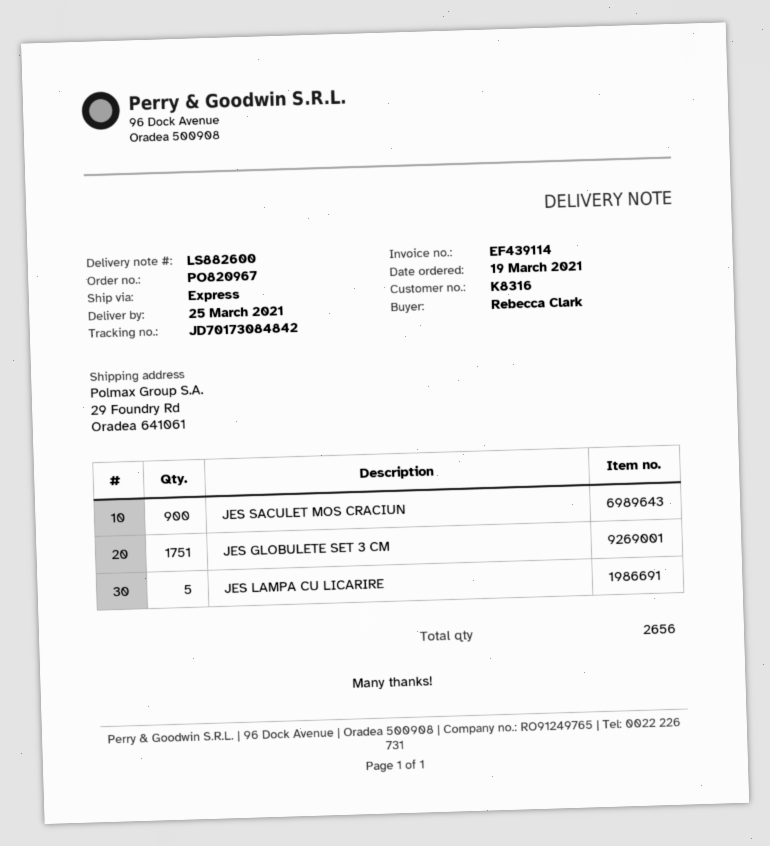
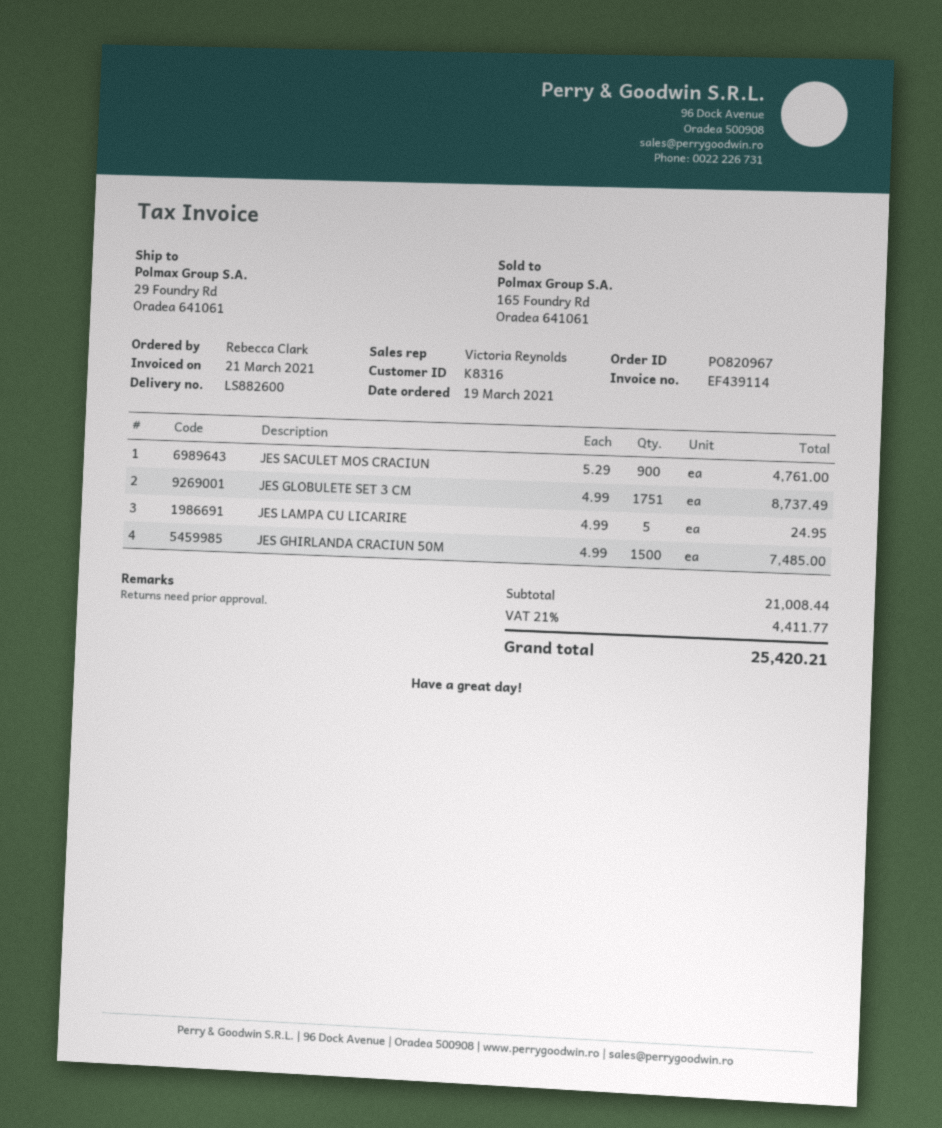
JES GHIRLANDA CRACIUN 50M: none -> 1500

